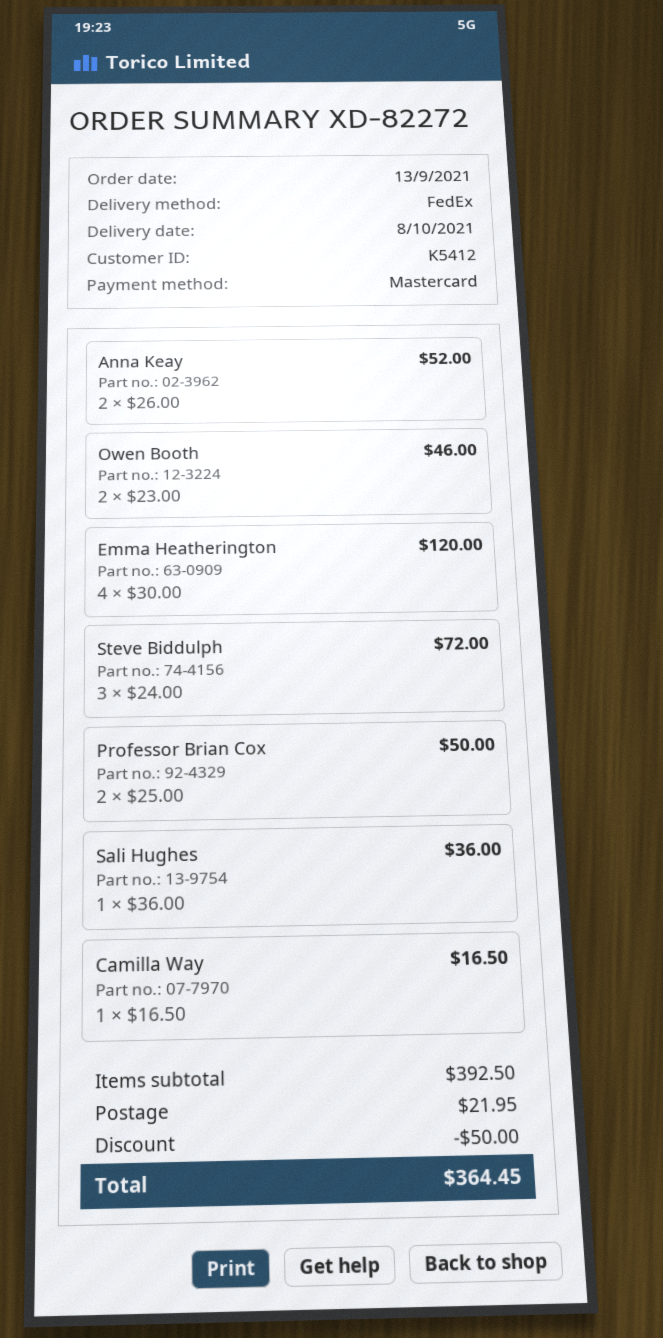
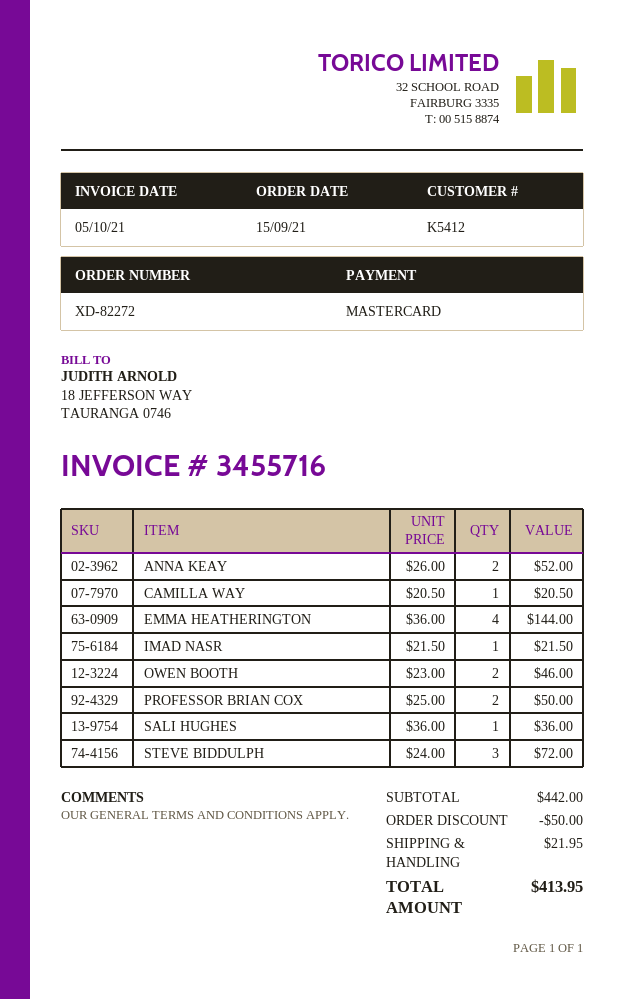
order date: 2021-09-13 -> 2021-09-15
Emma Heatherington: 4 x 30.00 = 120.00 -> 4 x 36.00 = 144.00
Camilla Way: 1 x 16.50 = 16.50 -> 1 x 20.50 = 20.50
IMAD NASR: none -> 1 x 21.50 = 21.50
subtotal: 392.50 -> 442.00
total: 364.45 -> 413.95

